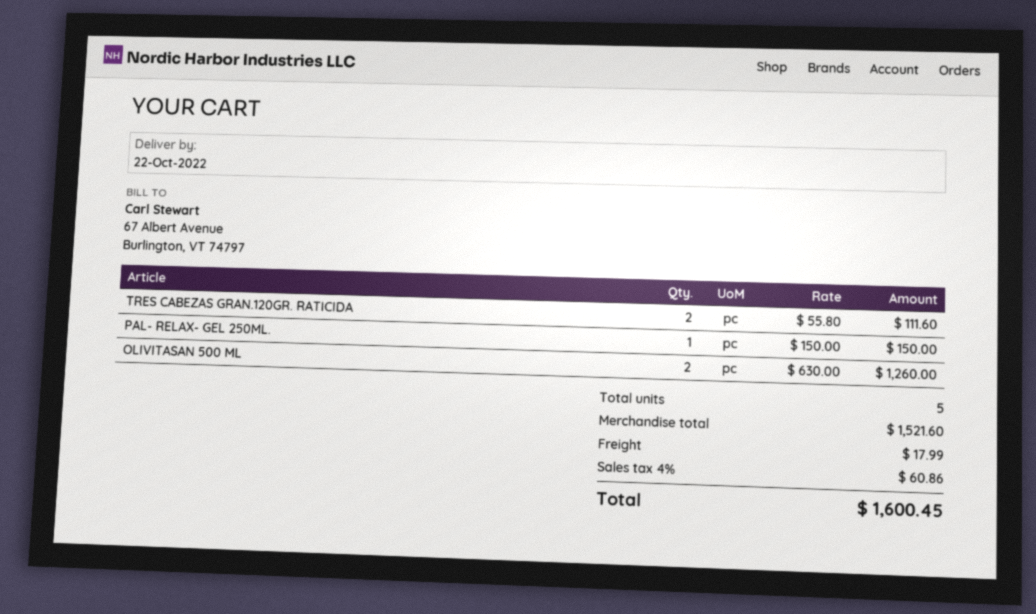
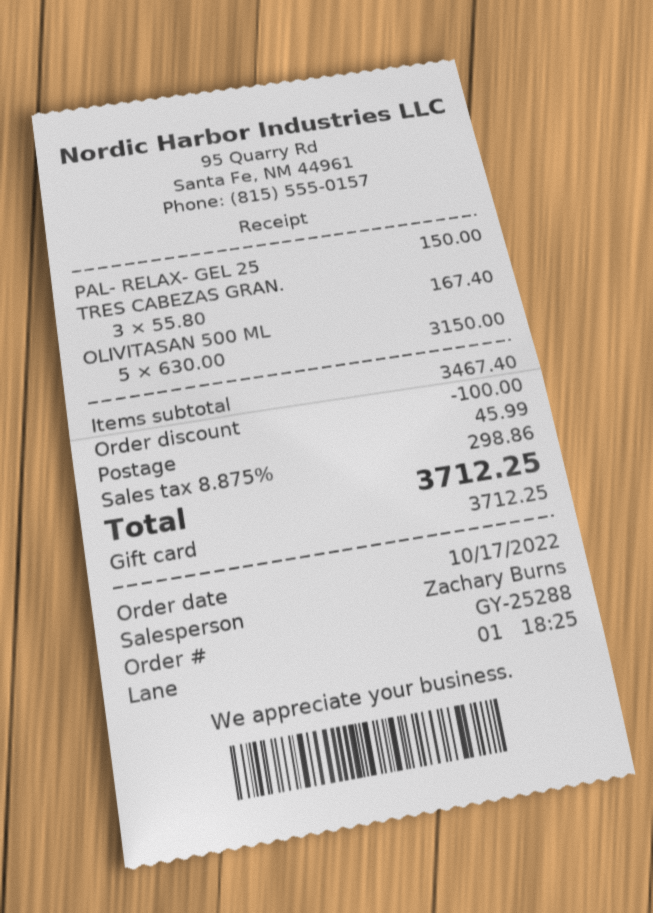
TRES CABEZAS GRAN.120GR. RATICIDA: 2 x 55.80 = 111.60 -> 3 x 55.80 = 167.40
OLIVITASAN 500 ML: 2 x 630.00 = 1260.00 -> 5 x 630.00 = 3150.00
subtotal: 1521.60 -> 3467.40
discount: none -> 100.00
shipping: 17.99 -> 45.99
tax: 4% = 60.86 -> 8.875% = 298.86
total: 1600.45 -> 3712.25

